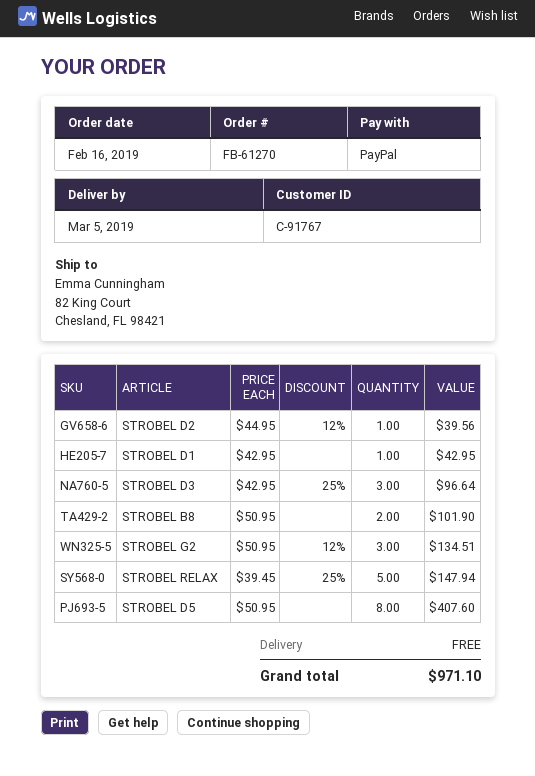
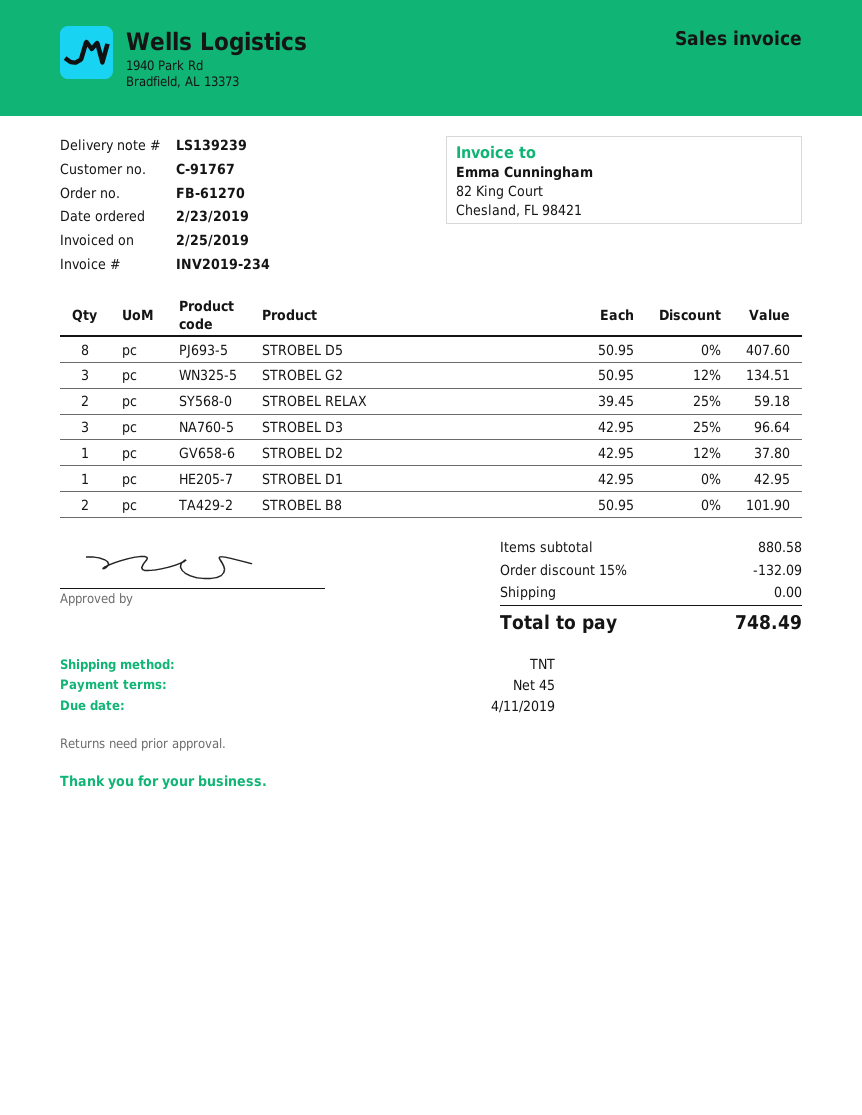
order date: 2019-02-16 -> 2019-02-23
STROBEL D2: 1 x 44.95 - 12% = 39.56 -> 1 x 42.95 - 12% = 37.80
STROBEL RELAX: 5 x 39.45 - 25% = 147.94 -> 2 x 39.45 - 25% = 59.18
discount: none -> 15% = 132.09
total: 971.10 -> 748.49

